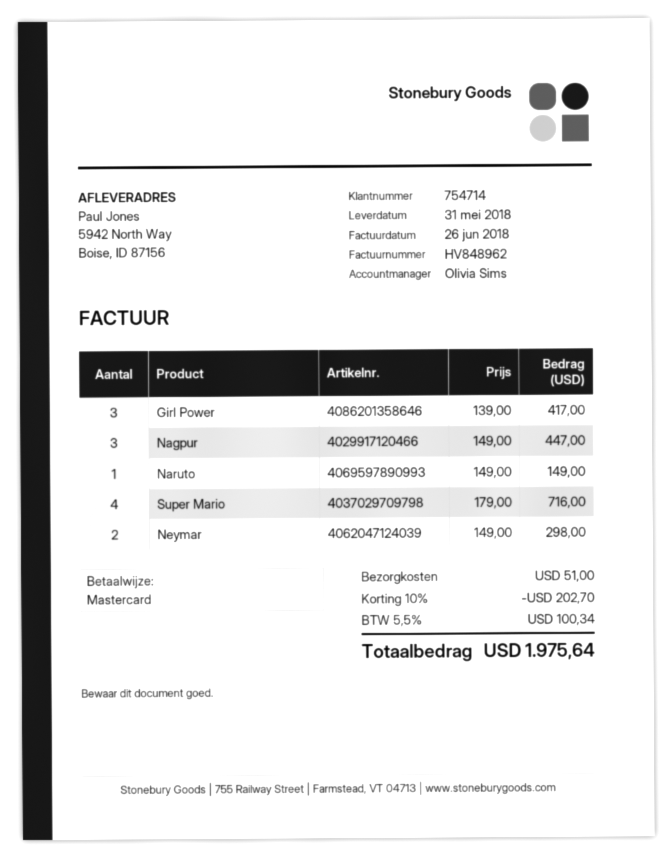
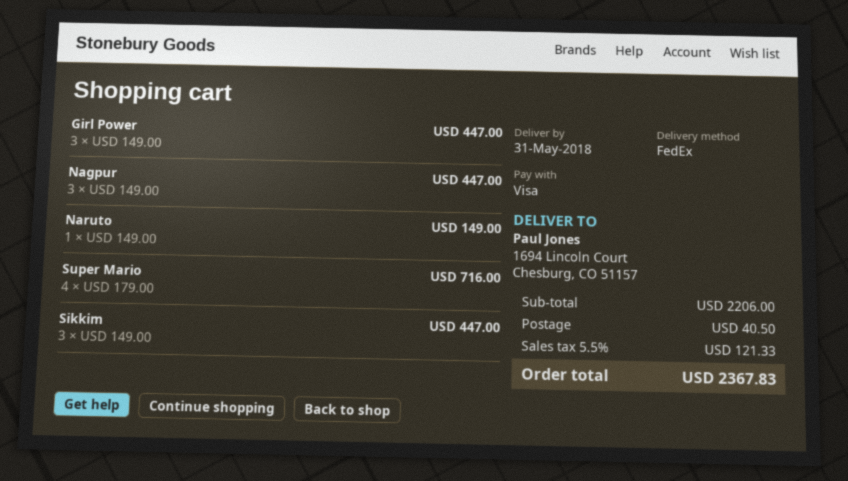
payment method: Mastercard -> Visa
ship to: 5942 North Way, Boise, ID 87156 -> 1694 Lincoln Court, Chesburg, CO 51157
Girl Power: 3 x 139.00 = 417.00 -> 3 x 149.00 = 447.00
Neymar: 2 x 149.00 = 298.00 -> none
Sikkim: none -> 3 x 149.00 = 447.00
discount: 10% = 202.70 -> none
shipping: 51.00 -> 40.50
tax: 5.5% = 100.34 -> 5.5% = 121.33
total: 1975.64 -> 2367.83

